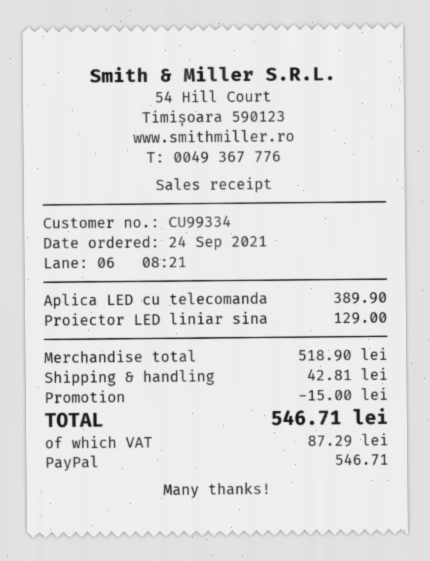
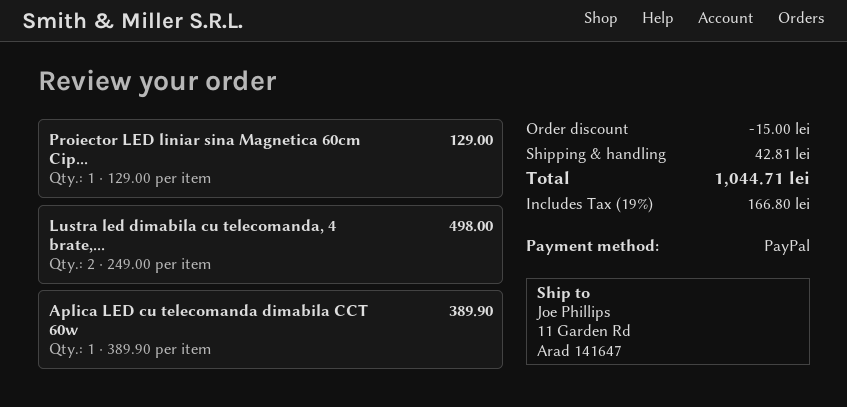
Lustra led dimabila cu telecomanda, 4 brate,...: none -> 2 for 498.00
tax: 87.29 -> 166.80
total: 546.71 -> 1044.71

